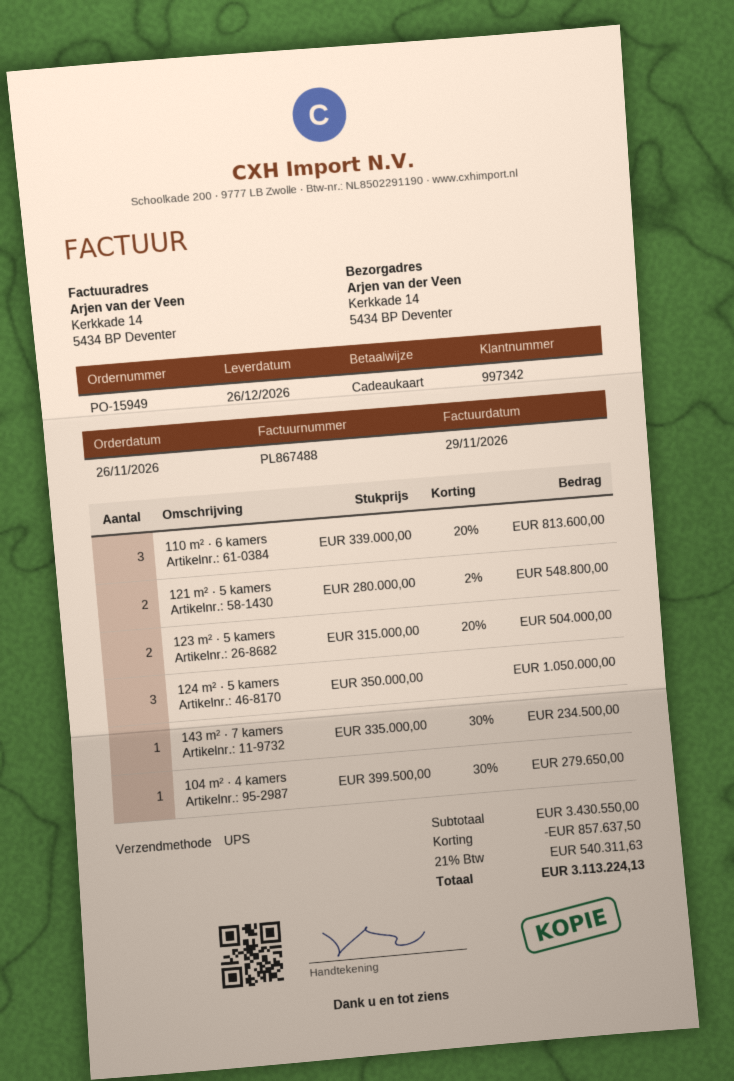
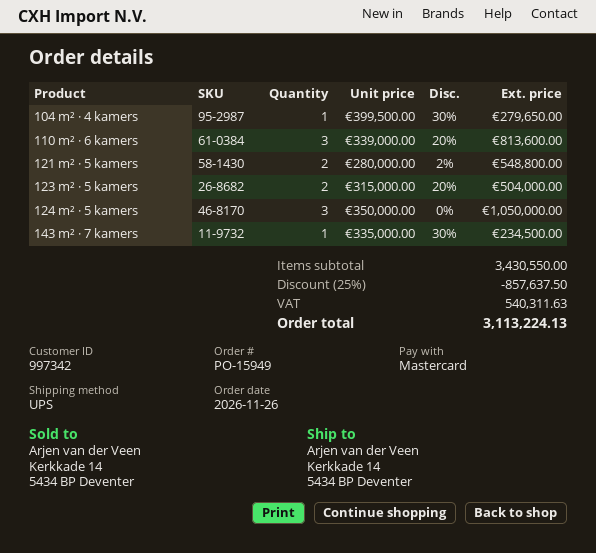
payment method: gift card -> Mastercard

